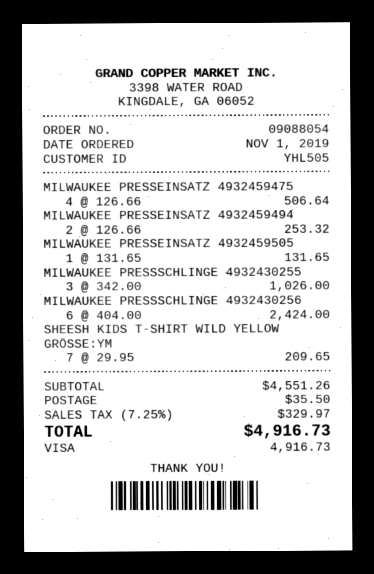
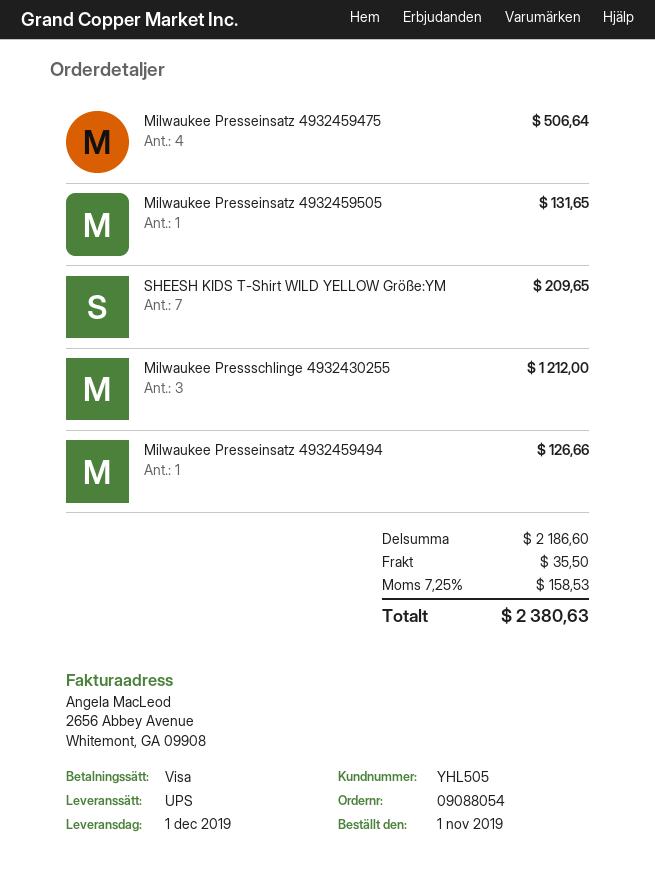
MILWAUKEE PRESSEINSATZ 4932459494: 2 for 253.32 -> 1 for 126.66
MILWAUKEE PRESSSCHLINGE 4932430255: 3 for 1026.00 -> 3 for 1212.00
MILWAUKEE PRESSSCHLINGE 4932430256: 6 for 2424.00 -> none
subtotal: 4551.26 -> 2186.60
tax: 7.25% = 329.97 -> 7.25% = 158.53
total: 4916.73 -> 2380.63

